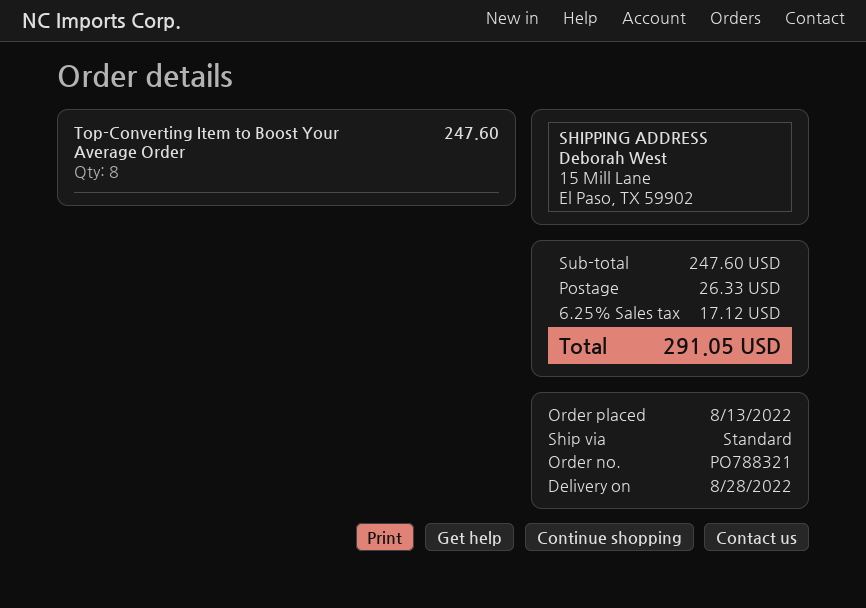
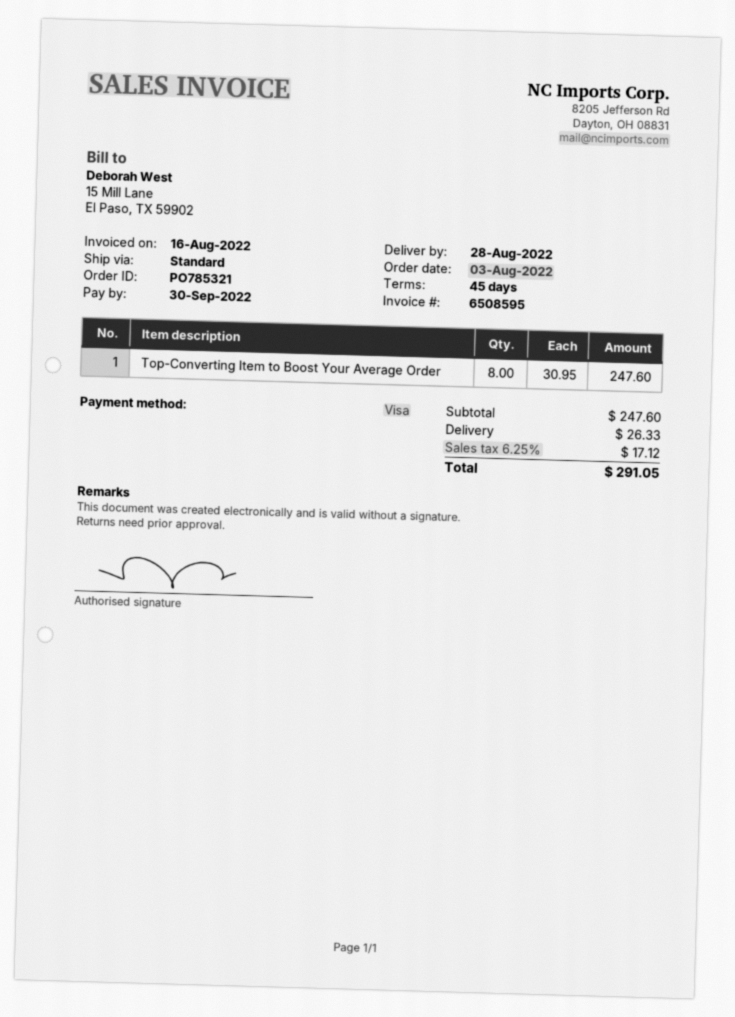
order number: PO788321 -> PO785321
order date: 2022-08-13 -> 2022-08-03

